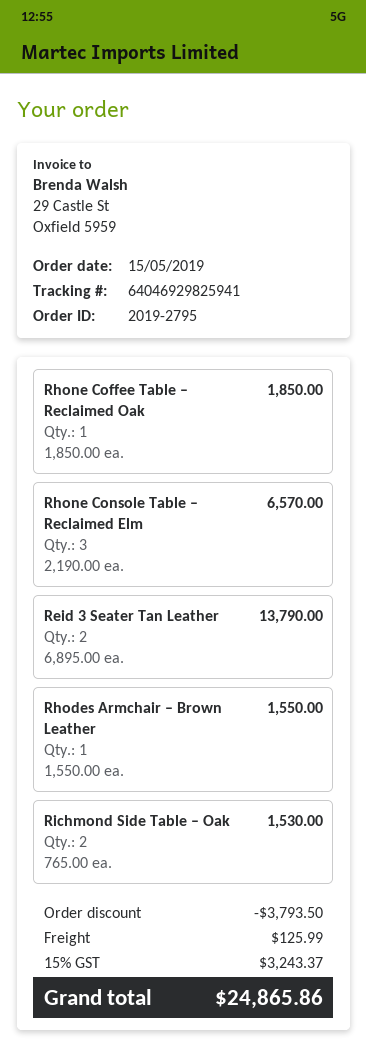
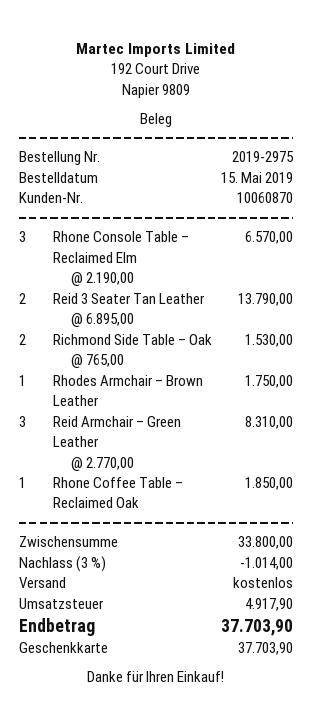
order number: 2019-2795 -> 2019-2975
Rhodes Armchair – Brown Leather: 1 x 1550.00 = 1550.00 -> 1 x 1750.00 = 1750.00
Reid Armchair – Green Leather: none -> 3 x 2770.00 = 8310.00
discount: 3793.50 -> 1014.00
shipping: 125.99 -> 0.00
tax: 3243.37 -> 4917.90
total: 24865.86 -> 37703.90

